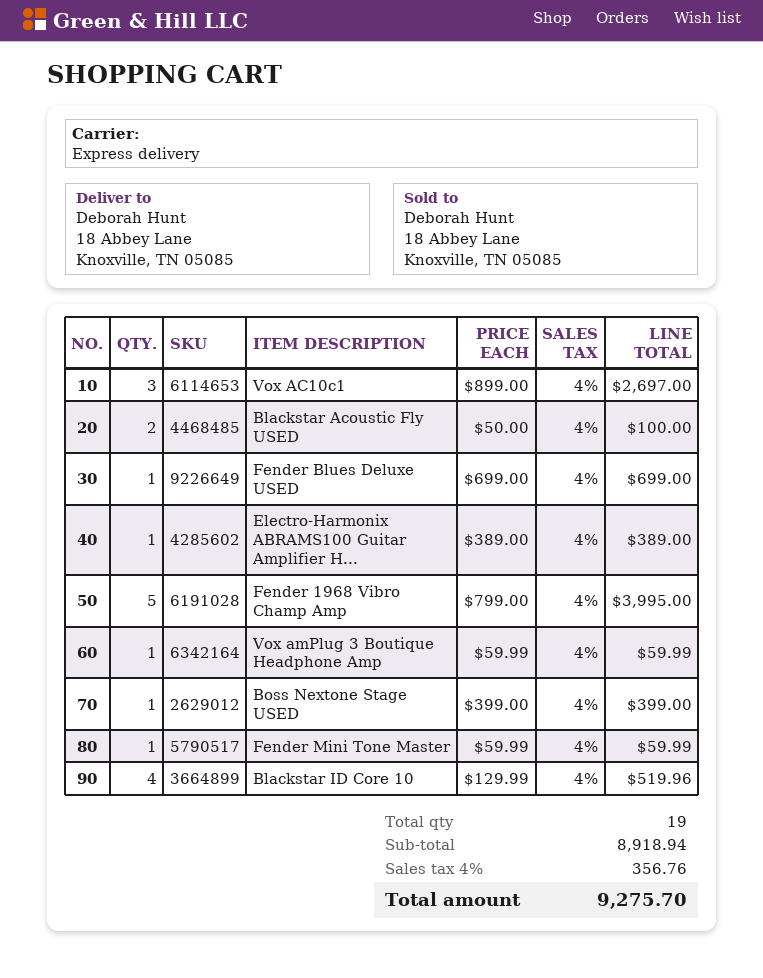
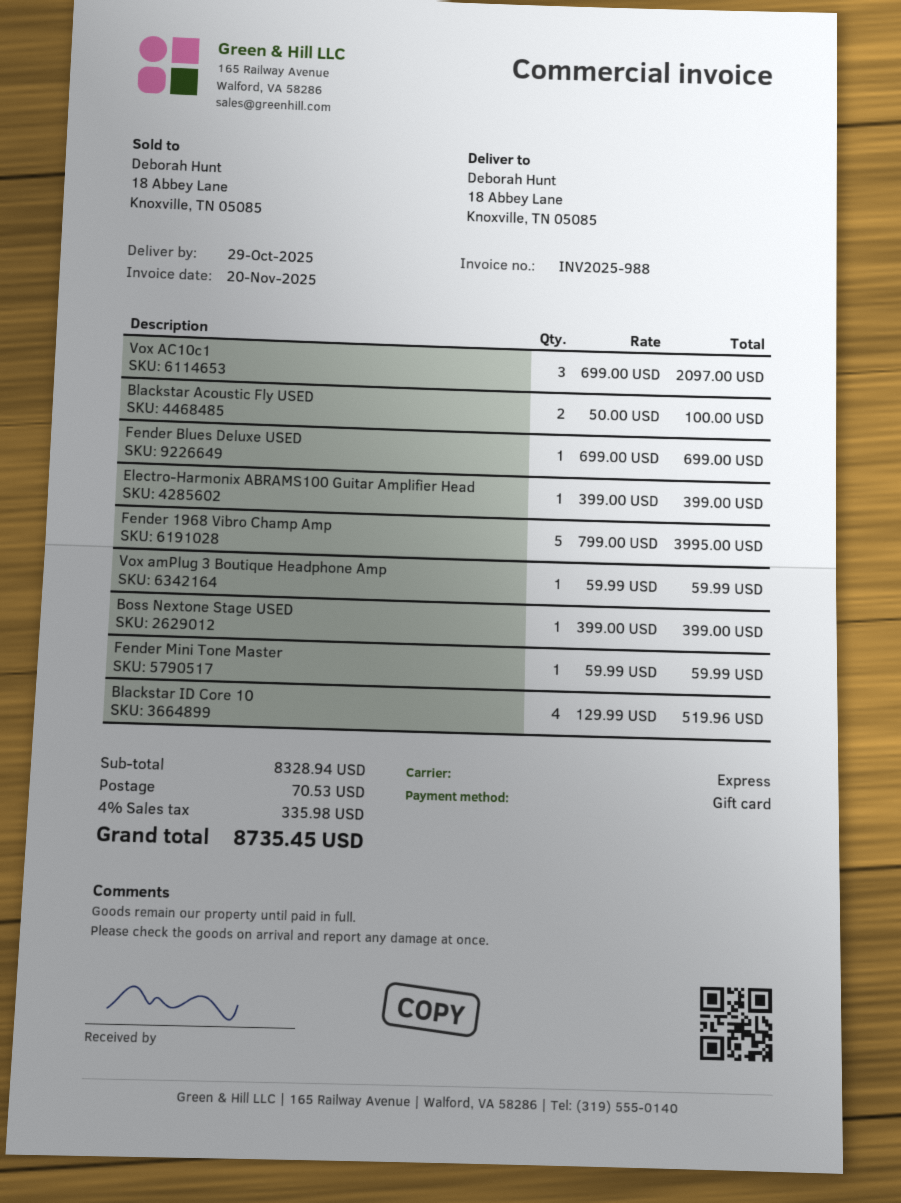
Vox AC10c1: 3 x 899.00 = 2697.00 -> 3 x 699.00 = 2097.00
Electro-Harmonix ABRAMS100 Guitar Amplifier H...: 1 x 389.00 = 389.00 -> 1 x 399.00 = 399.00
subtotal: 8918.94 -> 8328.94
shipping: none -> 70.53
tax: 4% = 356.76 -> 4% = 335.98
total: 9275.70 -> 8735.45

